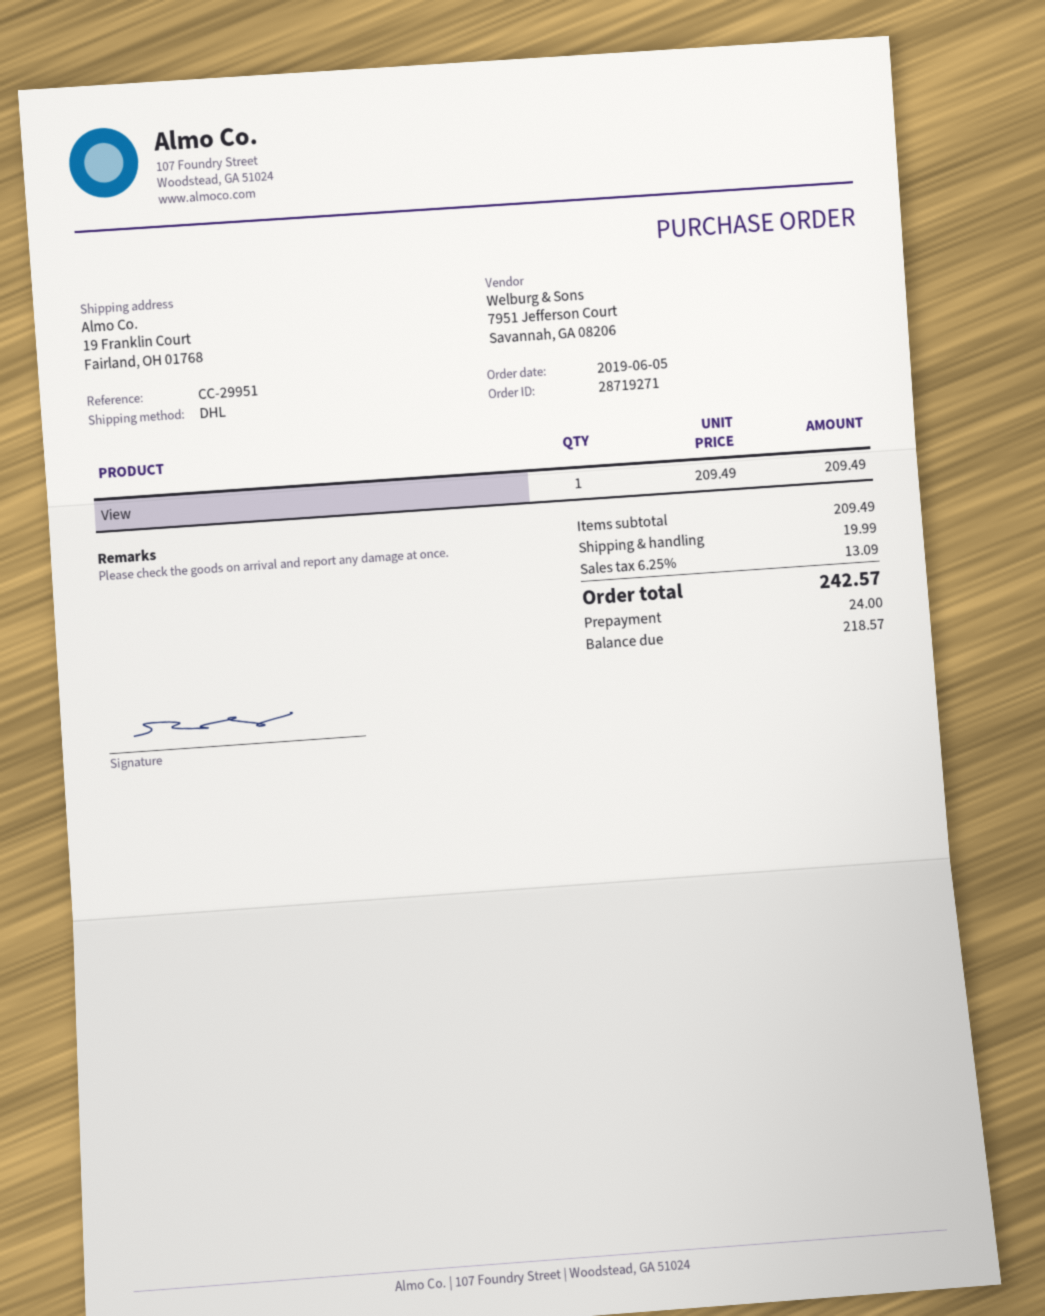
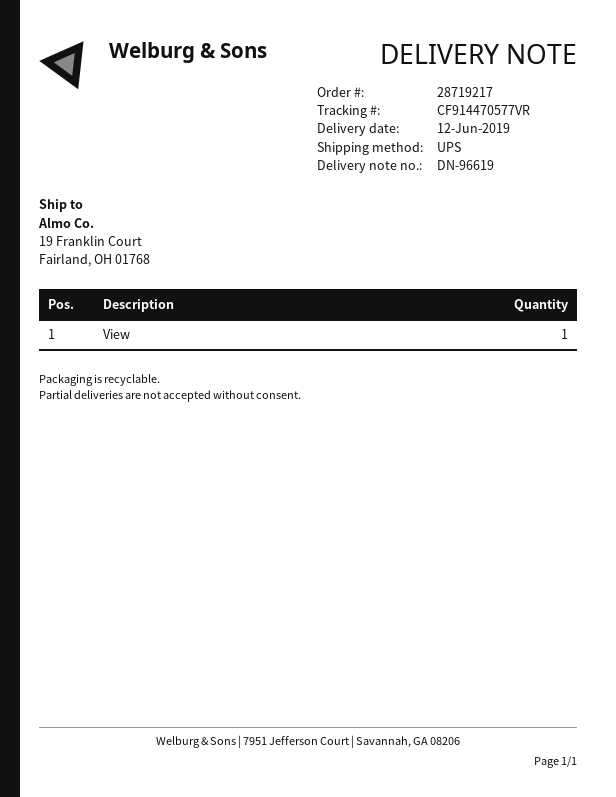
order number: 28719271 -> 28719217
shipping method: DHL -> UPS

